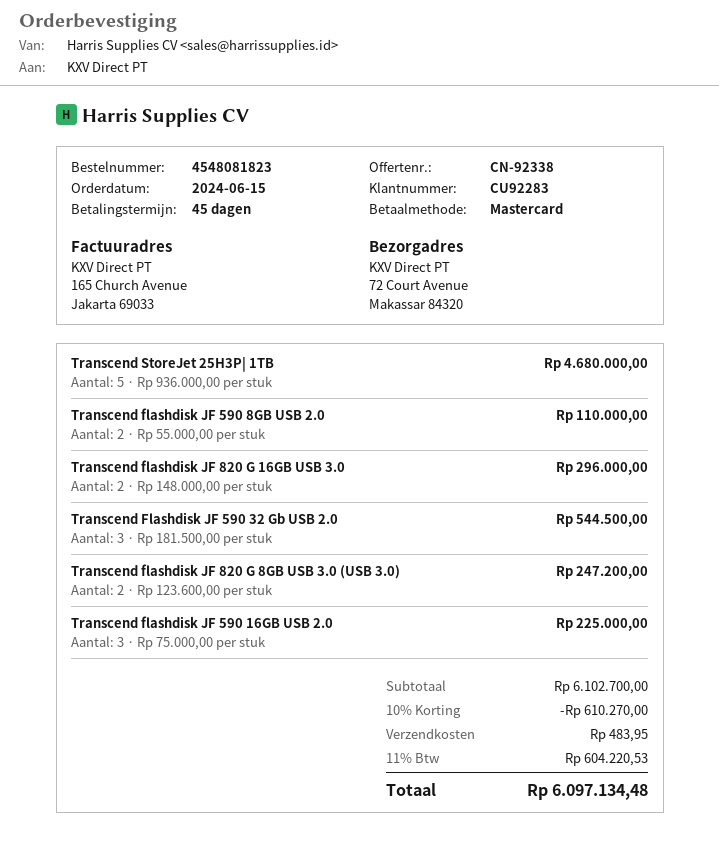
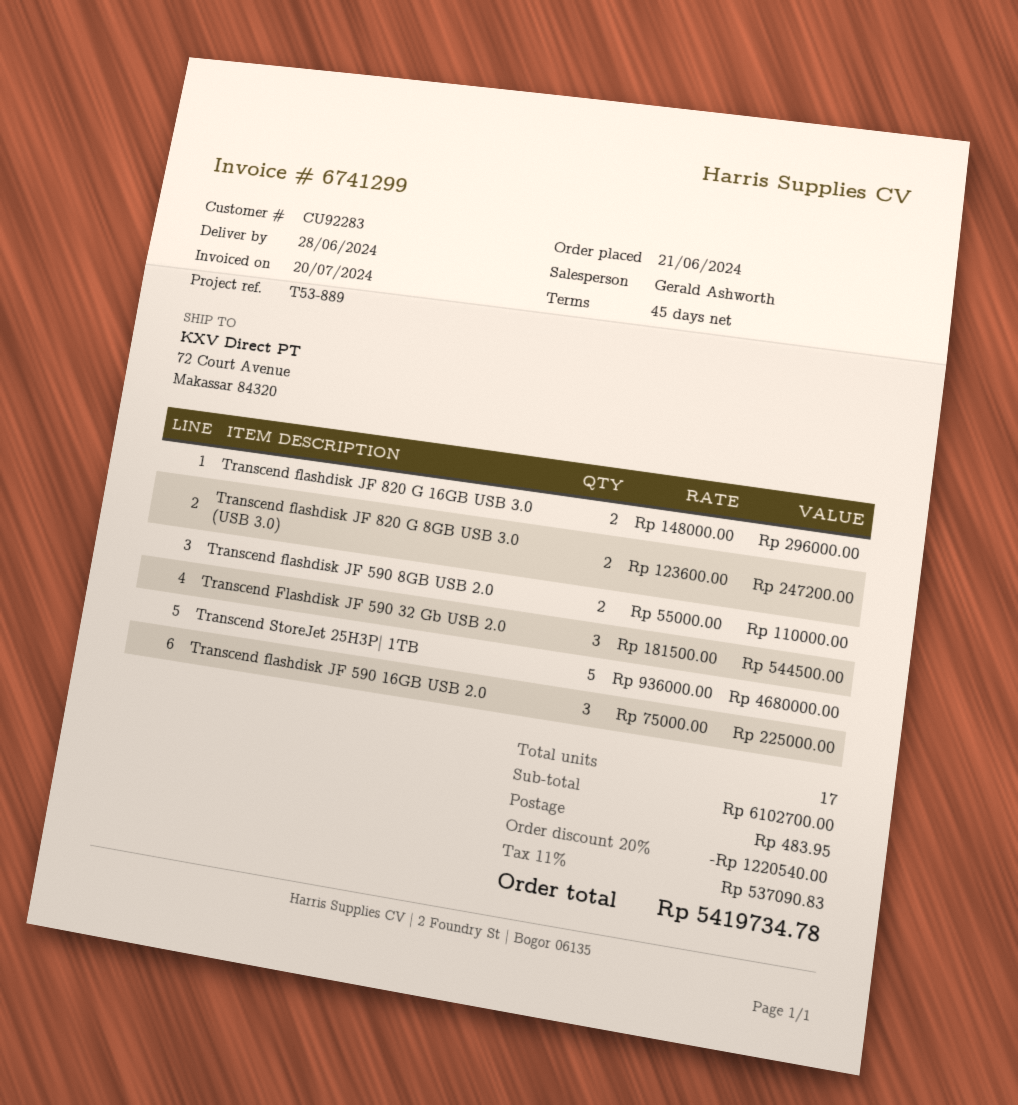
order date: 2024-06-15 -> 2024-06-21
discount: 10% = 610270.00 -> 20% = 1220540.00
tax: 11% = 604220.53 -> 11% = 537090.83
total: 6097134.48 -> 5419734.78

